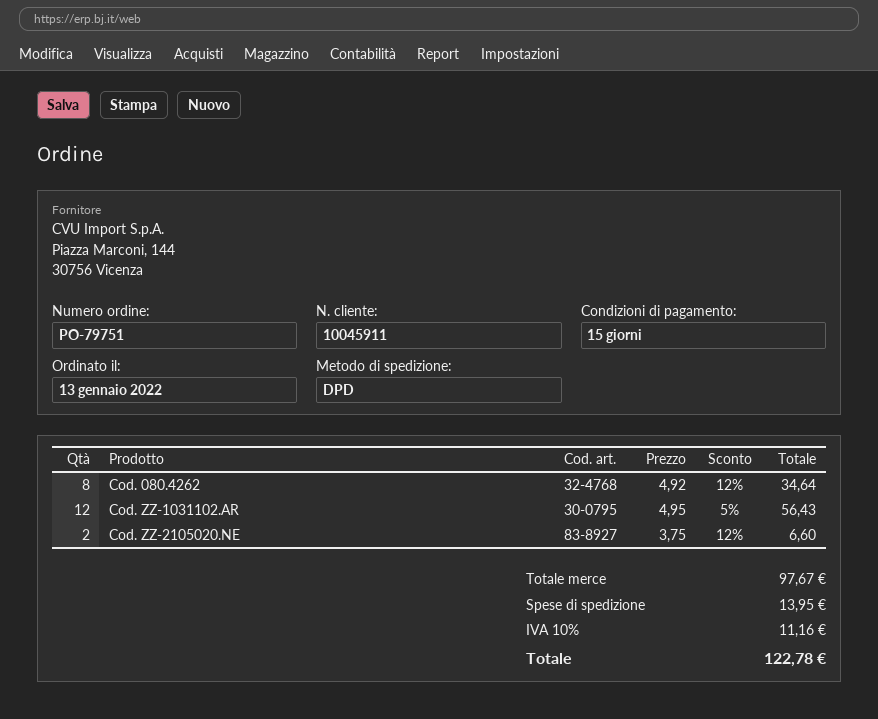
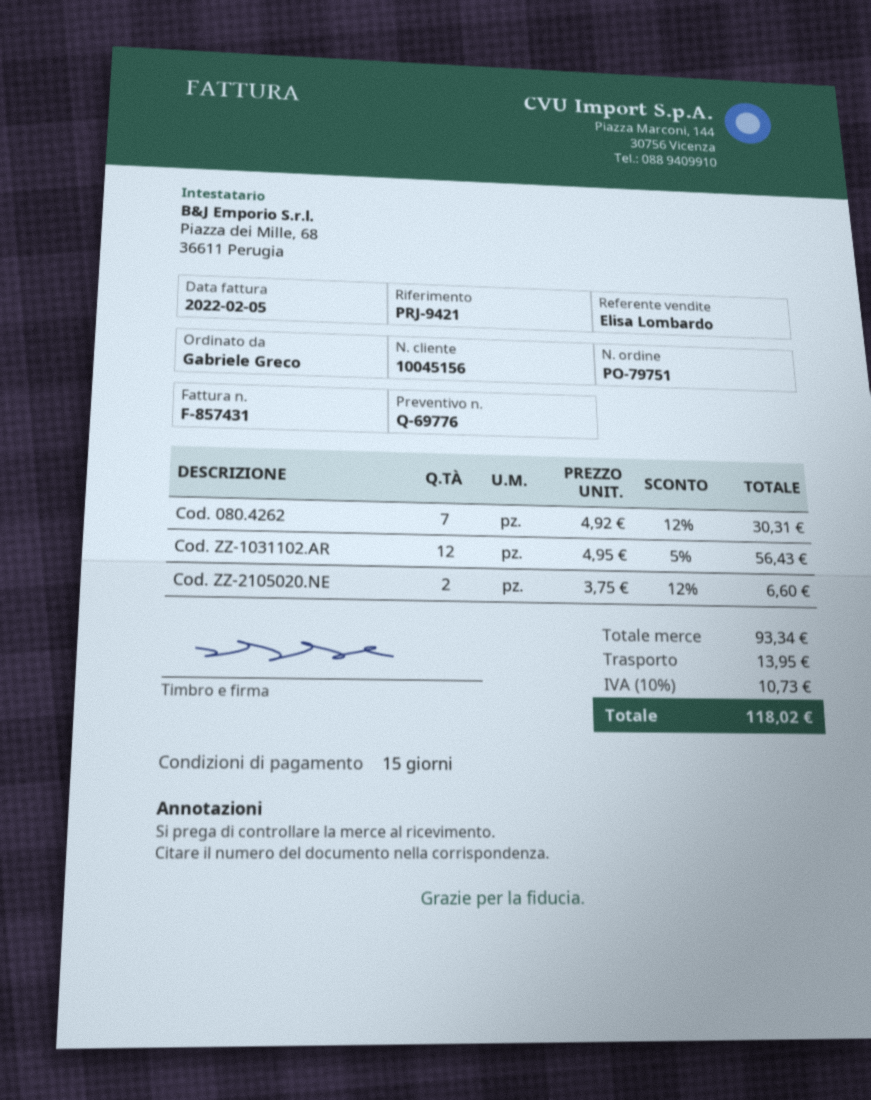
customer number: 10045911 -> 10045156
Cod. 080.4262: 8 x 4.92 - 12% = 34.64 -> 7 x 4.92 - 12% = 30.31
subtotal: 97.67 -> 93.34
tax: 10% = 11.16 -> 10% = 10.73
total: 122.78 -> 118.02

